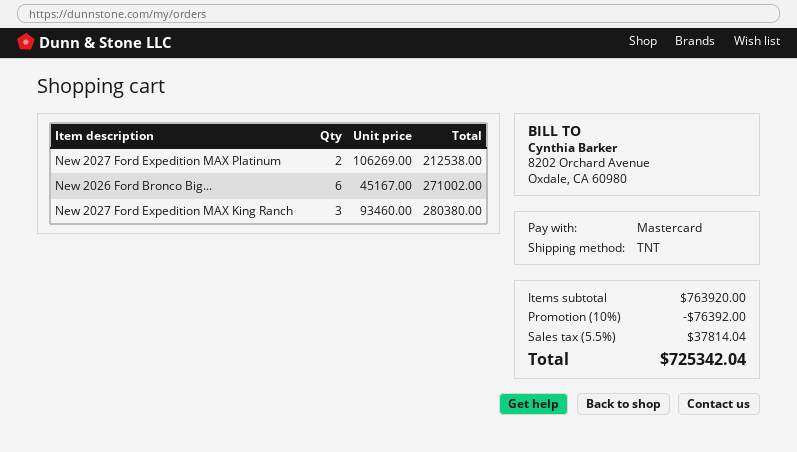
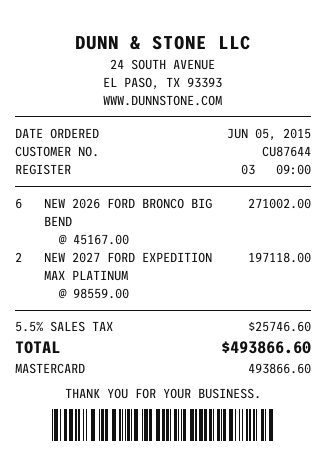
New 2027 Ford Expedition MAX Platinum: 2 x 106269.00 = 212538.00 -> 2 x 98559.00 = 197118.00
New 2027 Ford Expedition MAX King Ranch: 3 x 93460.00 = 280380.00 -> none
discount: 10% = 76392.00 -> none
tax: 5.5% = 37814.04 -> 5.5% = 25746.60
total: 725342.04 -> 493866.60

